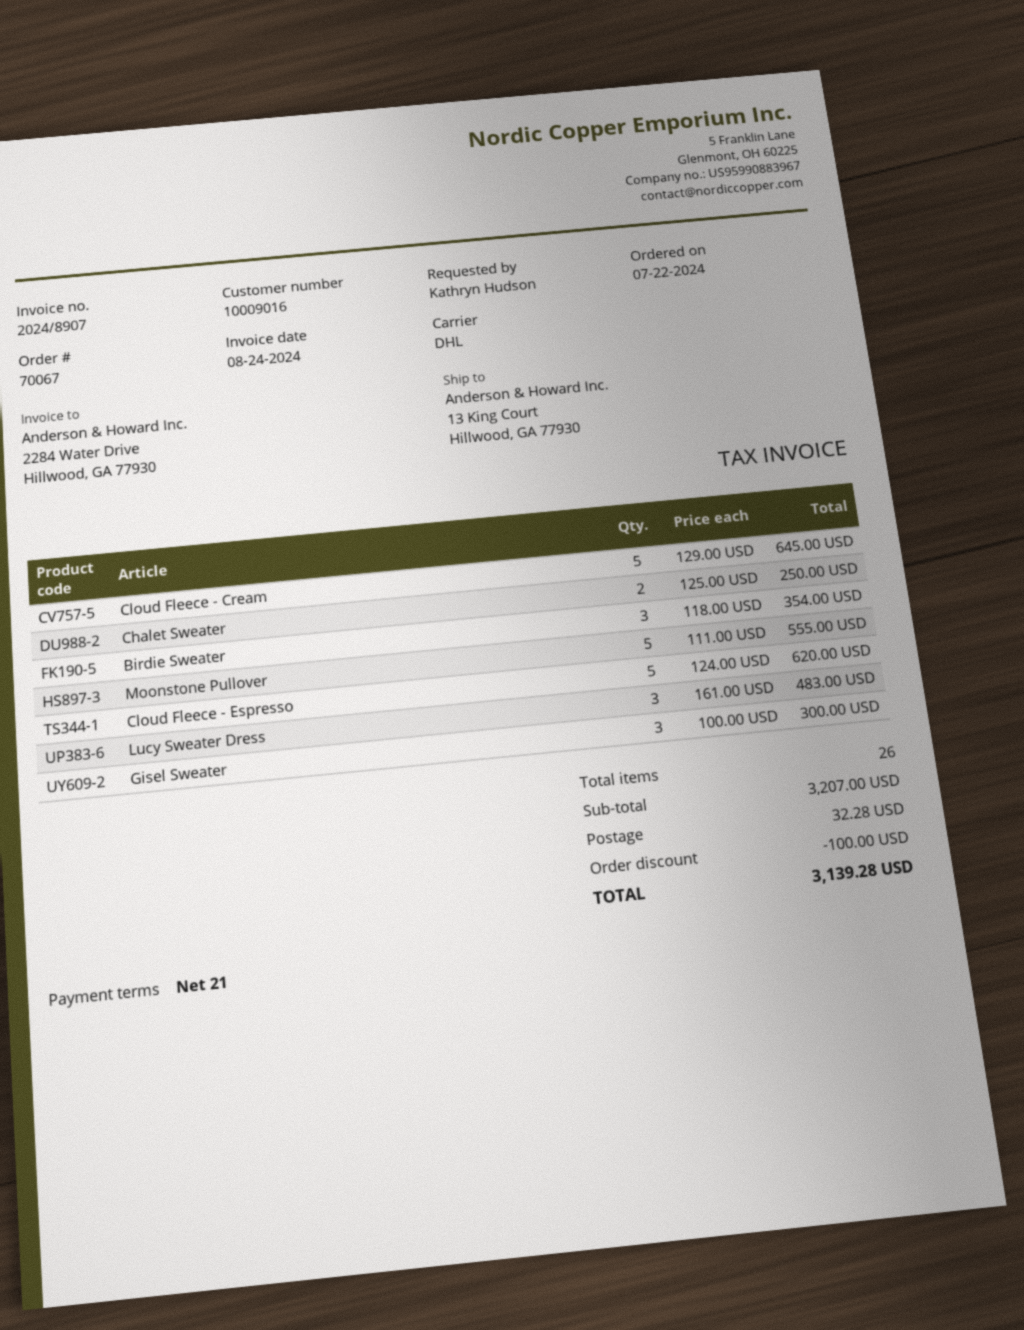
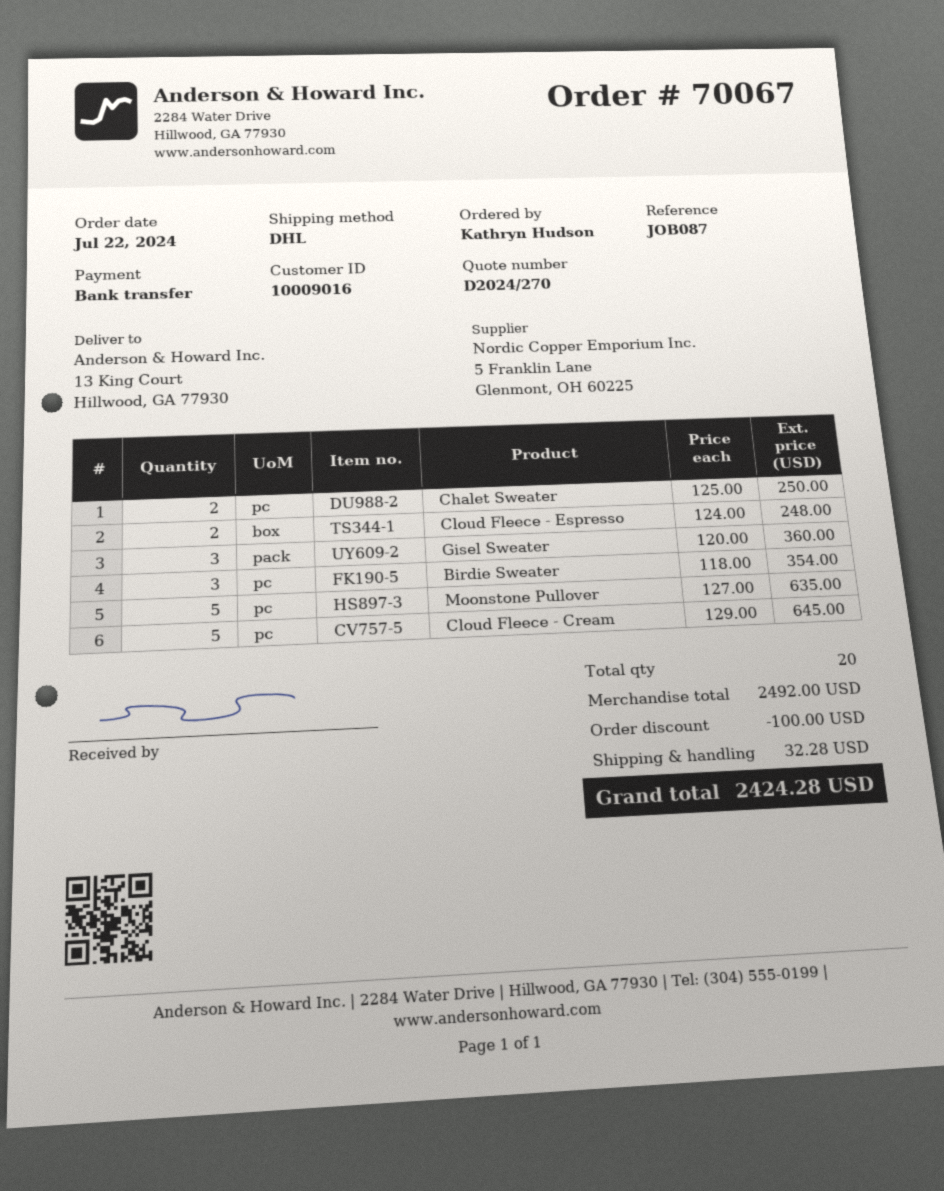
Moonstone Pullover: 5 x 111.00 = 555.00 -> 5 x 127.00 = 635.00
Cloud Fleece - Espresso: 5 x 124.00 = 620.00 -> 2 x 124.00 = 248.00
Lucy Sweater Dress: 3 x 161.00 = 483.00 -> none
Gisel Sweater: 3 x 100.00 = 300.00 -> 3 x 120.00 = 360.00
total quantity: 26 -> 20
subtotal: 3207.00 -> 2492.00
total: 3139.28 -> 2424.28

